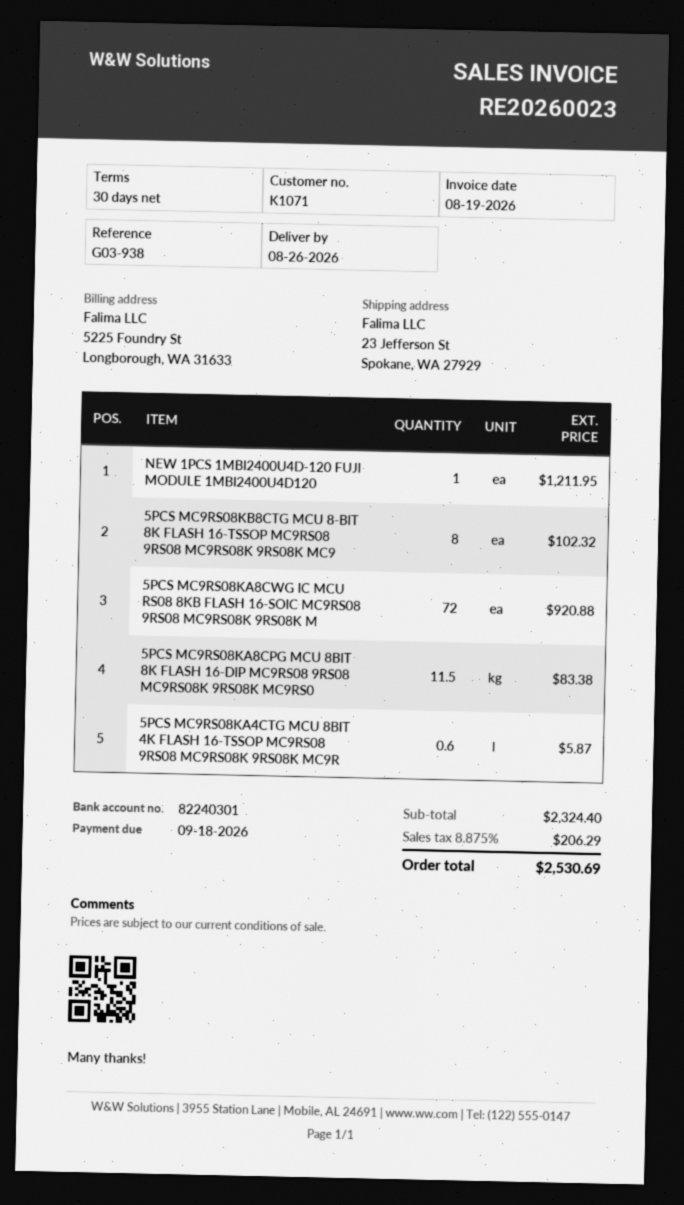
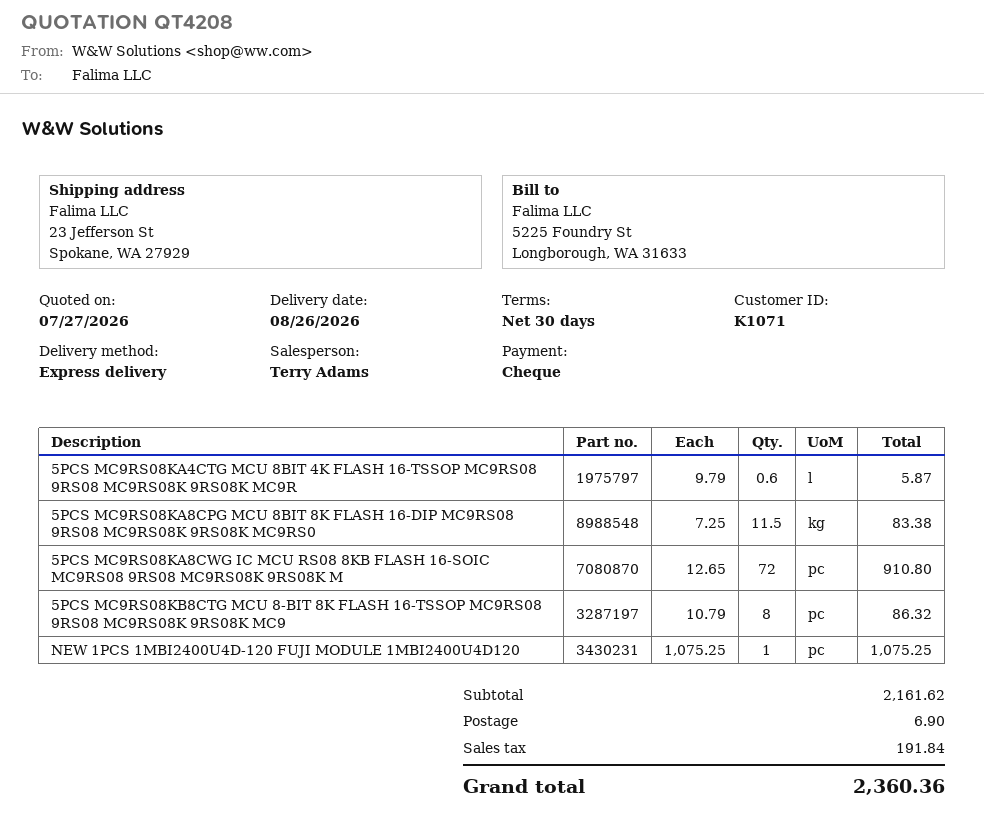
NEW 1PCS 1MBI2400U4D-120 FUJI MODULE 1MBI2400U4D120: 1 for 1211.95 -> 1 for 1075.25
5PCS MC9RS08KB8CTG MCU 8-BIT 8K FLASH 16-TSSOP MC9RS08 9RS08 MC9RS08K 9RS08K MC9: 8 for 102.32 -> 8 for 86.32
5PCS MC9RS08KA8CWG IC MCU RS08 8KB FLASH 16-SOIC MC9RS08 9RS08 MC9RS08K 9RS08K M: 72 for 920.88 -> 72 for 910.80
subtotal: 2324.40 -> 2161.62
shipping: none -> 6.90
tax: 206.29 -> 191.84
total: 2530.69 -> 2360.36

